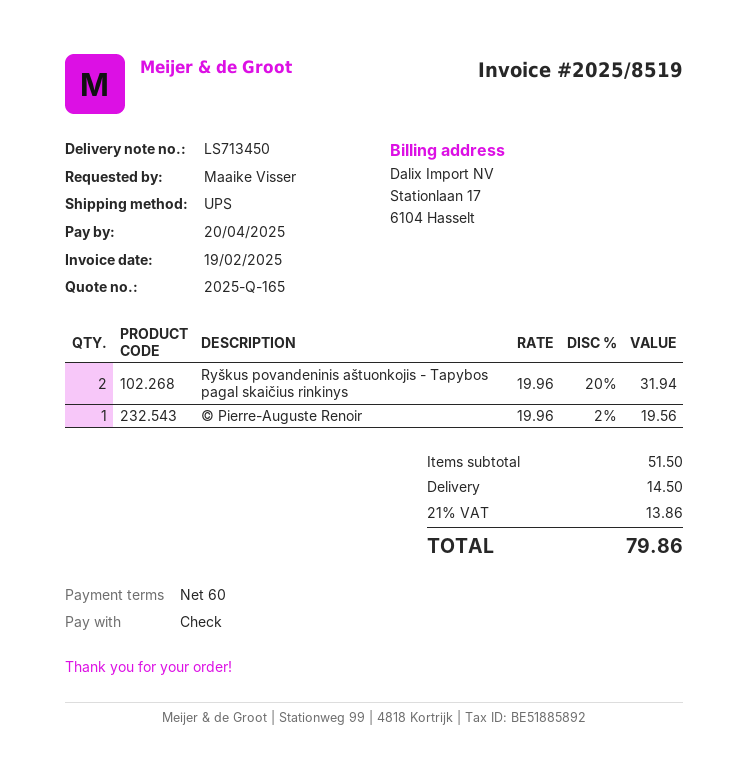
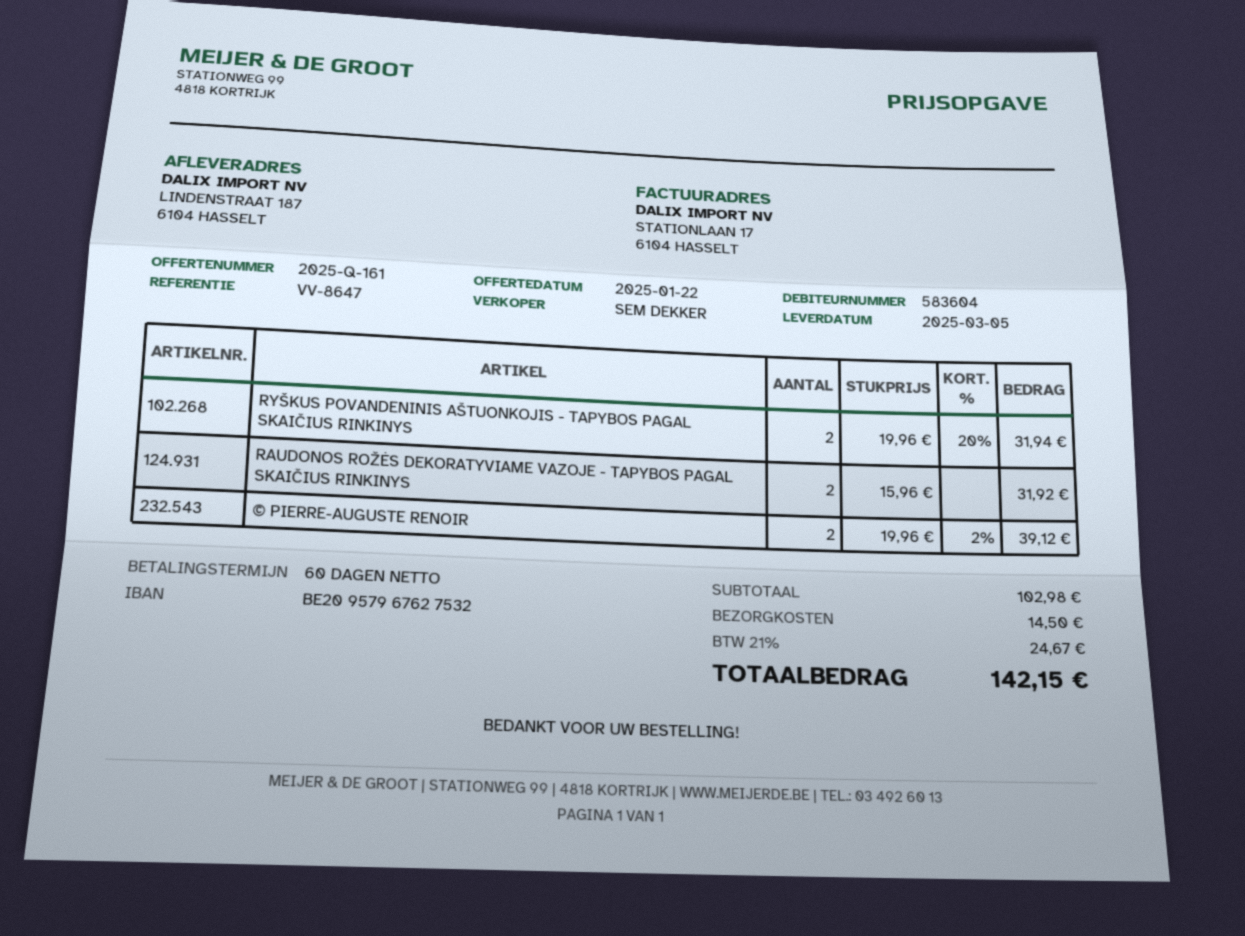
quote number: 2025-Q-165 -> 2025-Q-161
© Pierre-Auguste Renoir: 1 x 19.96 - 2% = 19.56 -> 2 x 19.96 - 2% = 39.12
RAUDONOS ROŽĖS DEKORATYVIAME VAZOJE - TAPYBOS PAGAL SKAIČIUS RINKINYS: none -> 2 x 15.96 = 31.92
subtotal: 51.50 -> 102.98
tax: 21% = 13.86 -> 21% = 24.67
total: 79.86 -> 142.15

